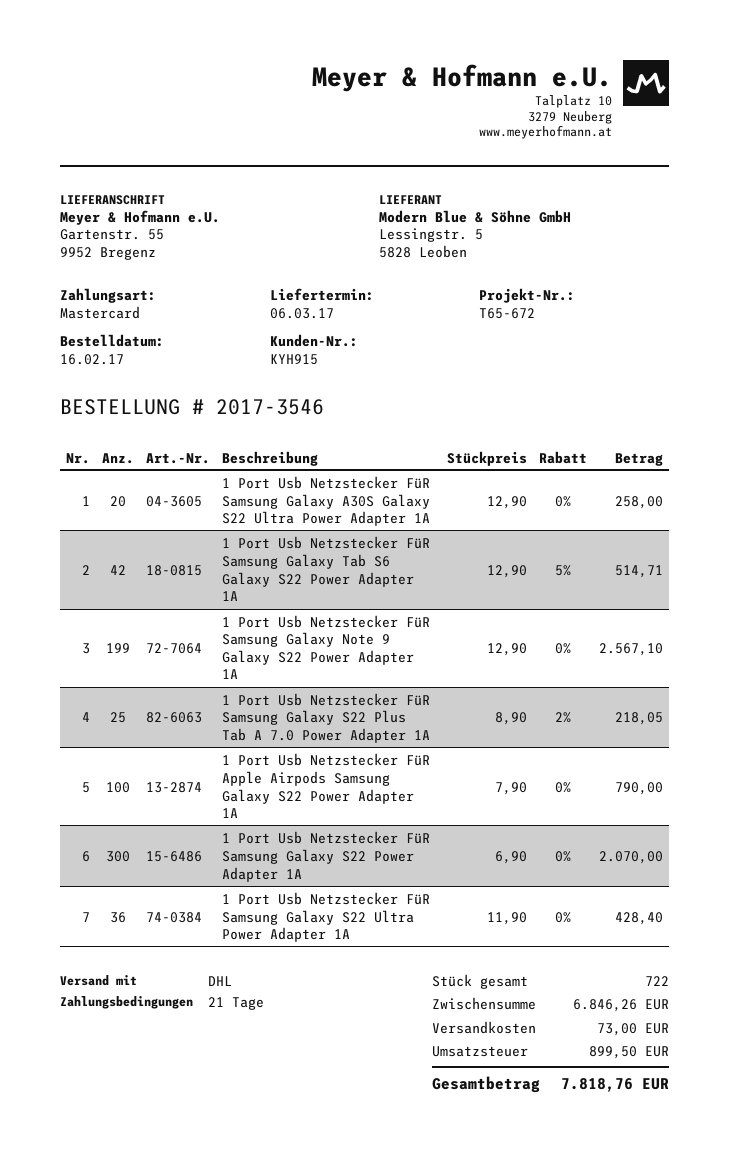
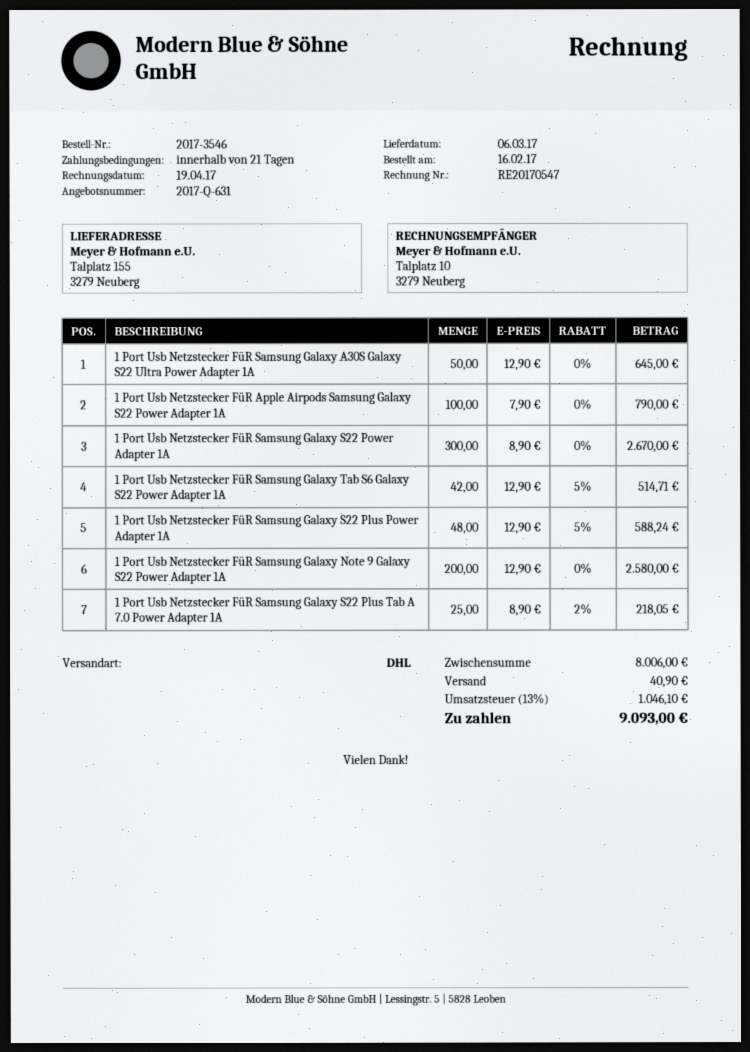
ship to: Gartenstr. 55, 9952 Bregenz -> Talplatz 155, 3279 Neuberg
1 Port Usb Netzstecker FüR Samsung Galaxy A30S Galaxy S22 Ultra Power Adapter 1A: 20 x 12.90 = 258.00 -> 50 x 12.90 = 645.00
1 Port Usb Netzstecker FüR Samsung Galaxy Note 9 Galaxy S22 Power Adapter 1A: 199 x 12.90 = 2567.10 -> 200 x 12.90 = 2580.00
1 Port Usb Netzstecker FüR Samsung Galaxy S22 Power Adapter 1A: 300 x 6.90 = 2070.00 -> 300 x 8.90 = 2670.00
1 Port Usb Netzstecker FüR Samsung Galaxy S22 Ultra Power Adapter 1A: 36 x 11.90 = 428.40 -> none
1 Port Usb Netzstecker FüR Samsung Galaxy S22 Plus Power Adapter 1A: none -> 48 x 12.90 - 5% = 588.24
subtotal: 6846.26 -> 8006.00
shipping: 73.00 -> 40.90
tax: 899.50 -> 1046.10
total: 7818.76 -> 9093.00

